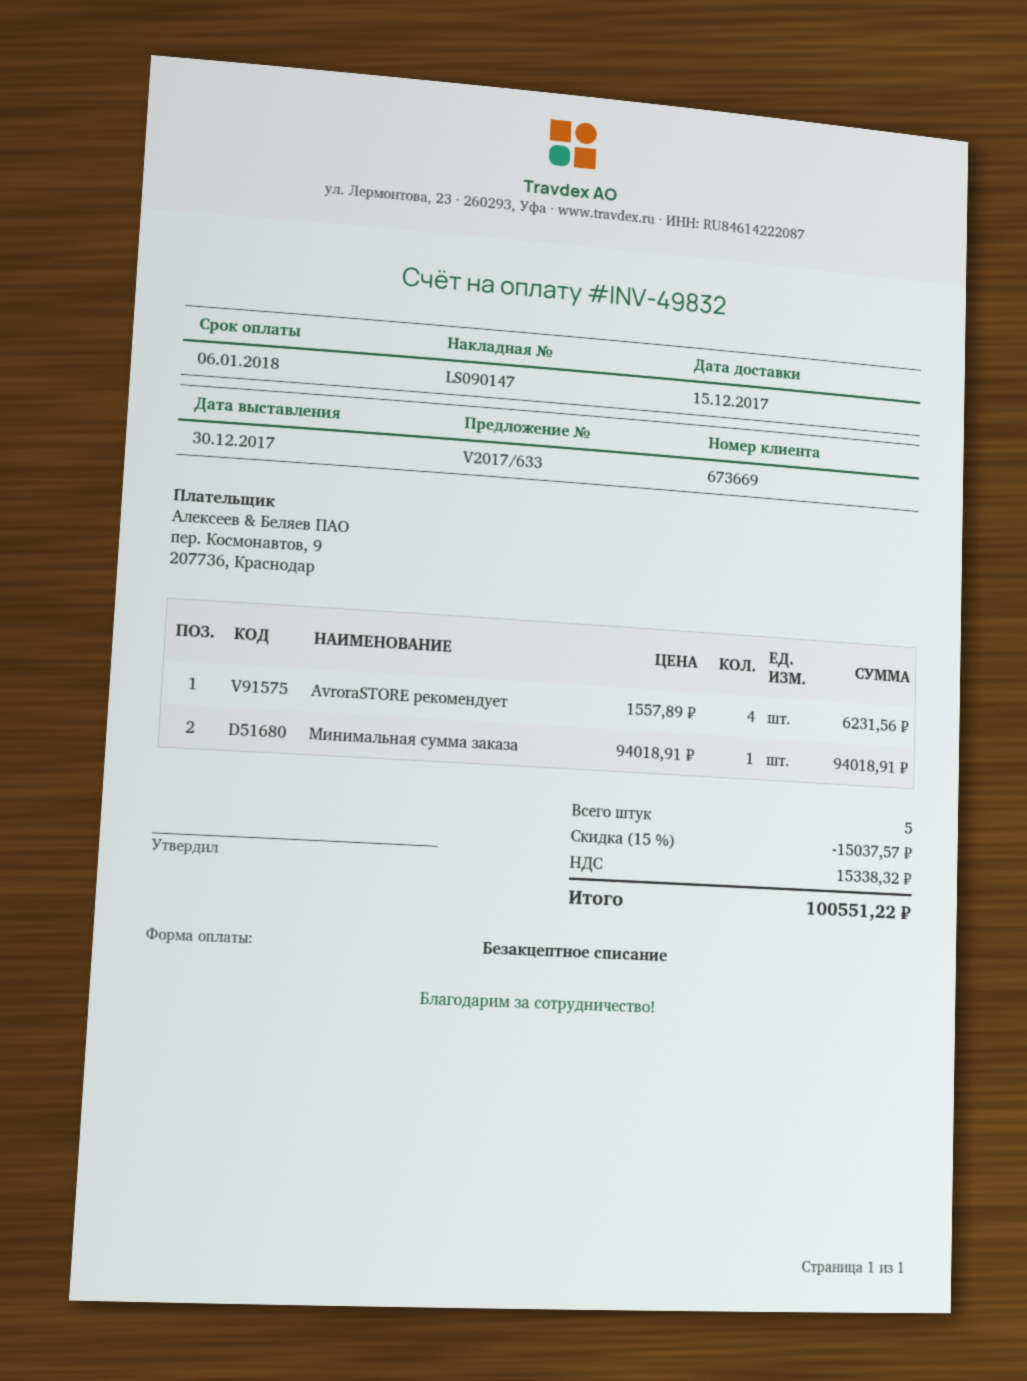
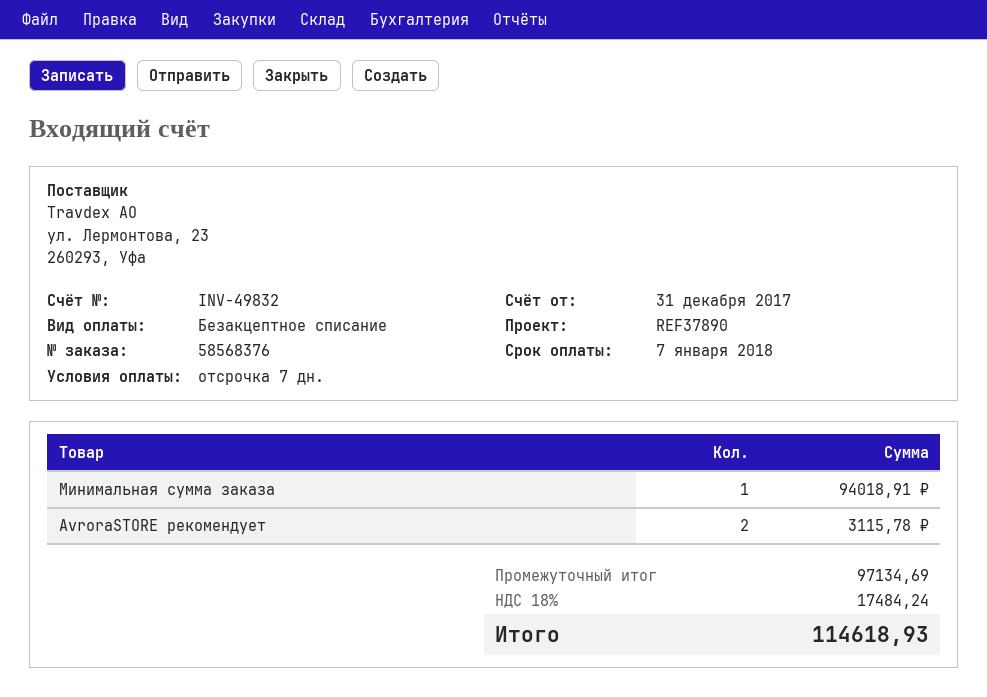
invoice date: 2017-12-30 -> 2017-12-31
due date: 2018-01-06 -> 2018-01-07
AvroraSTORE рекомендует: 4 for 6231.56 -> 2 for 3115.78
discount: 15% = 15037.57 -> none
tax: 15338.32 -> 17484.24
total: 100551.22 -> 114618.93

